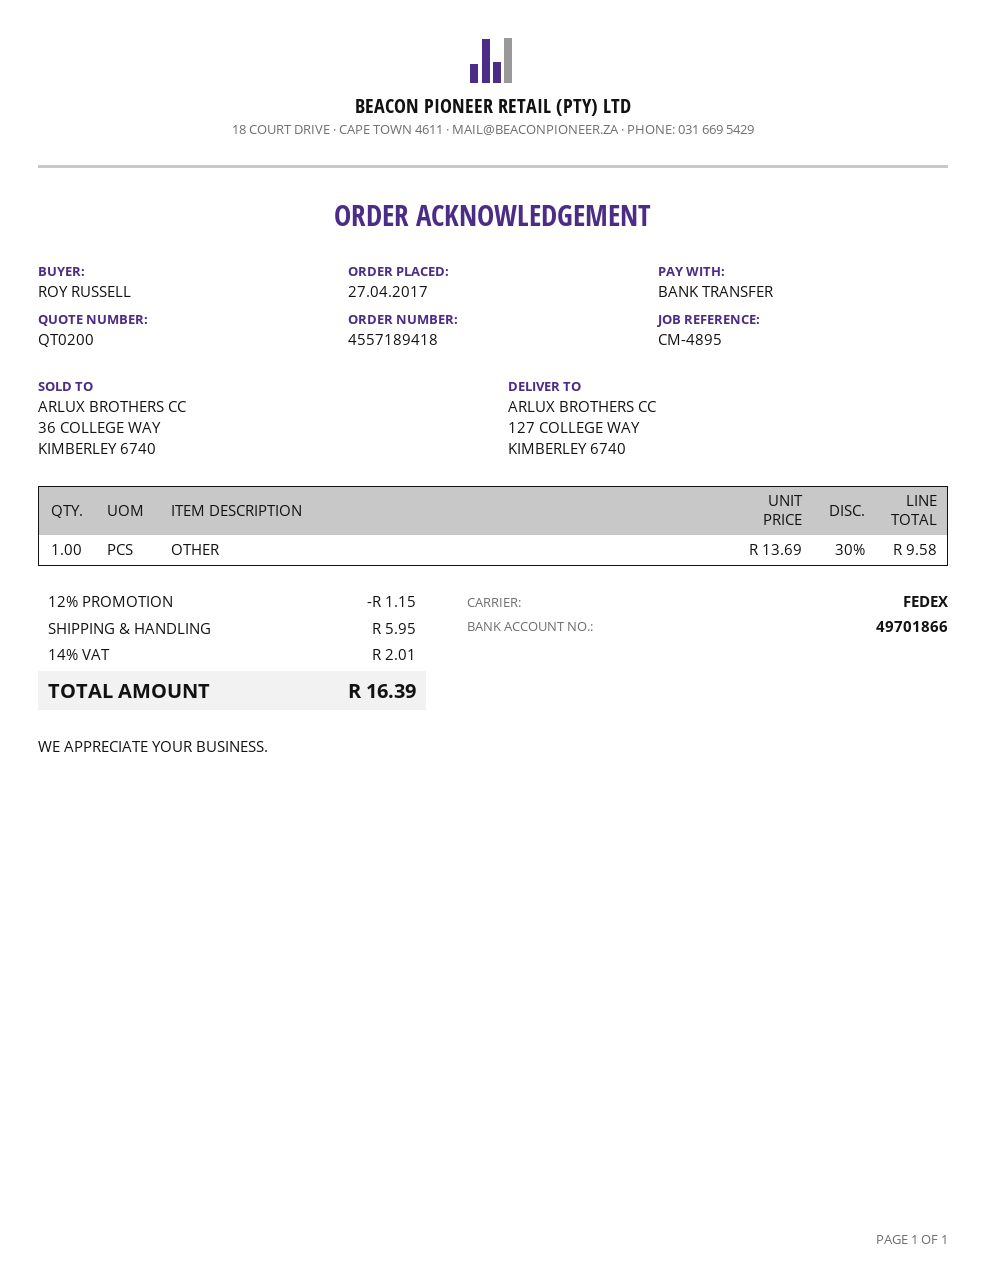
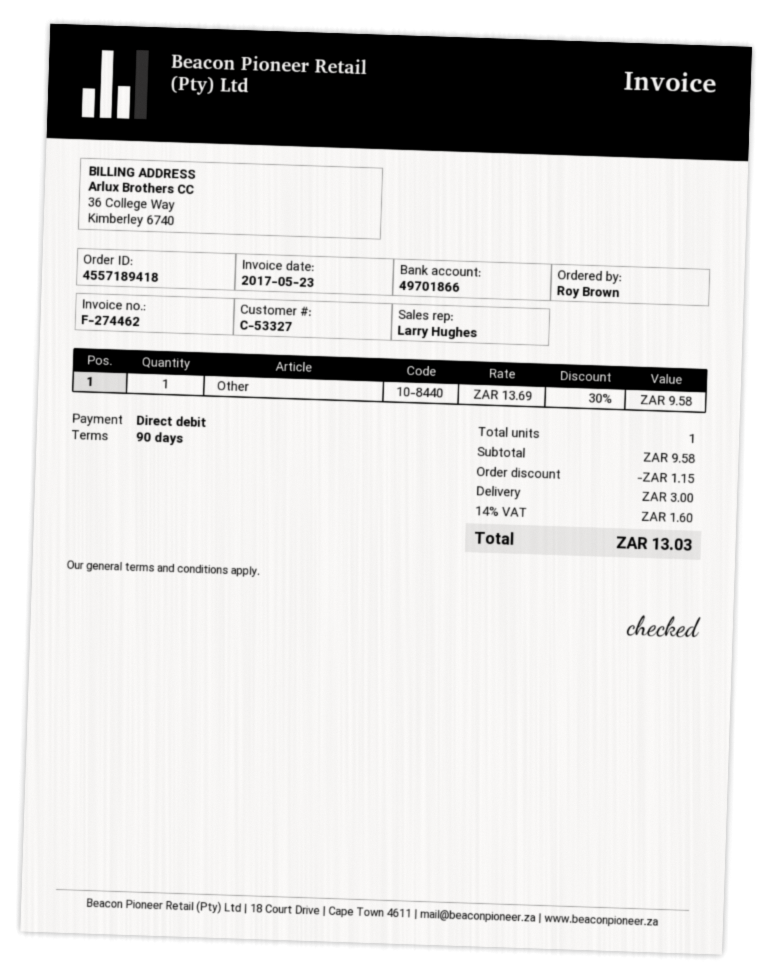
ordered by: ROY RUSSELL -> Roy Brown
payment method: bank transfer -> direct debit
shipping: 5.95 -> 3.00
tax: 14% = 2.01 -> 14% = 1.60
total: 16.39 -> 13.03

